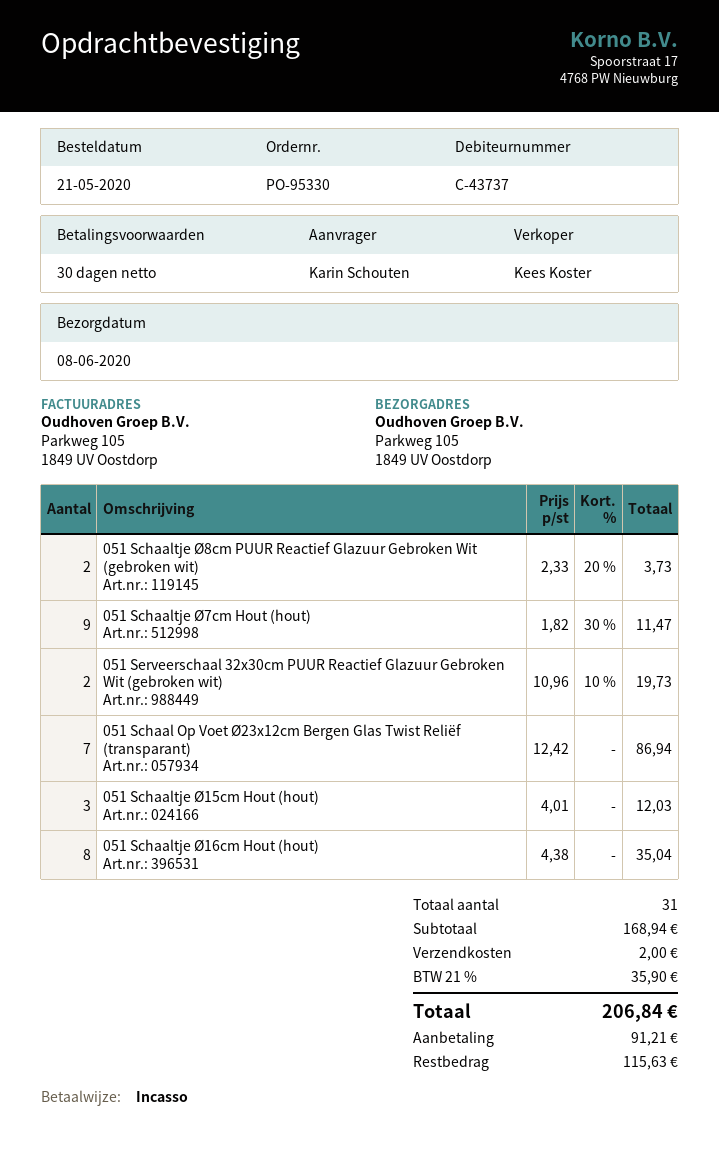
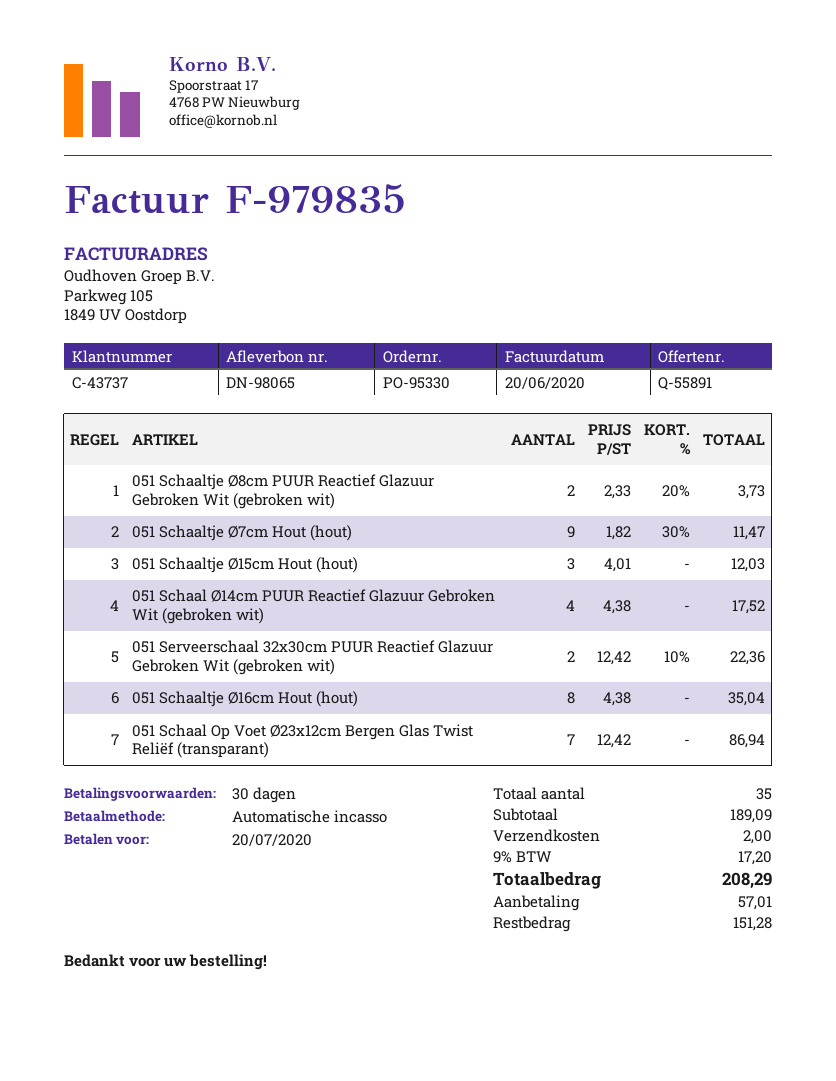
051 Serveerschaal 32x30cm PUUR Reactief Glazuur Gebroken Wit (gebroken wit): 2 x 10.96 - 10% = 19.73 -> 2 x 12.42 - 10% = 22.36
051 Schaal Ø14cm PUUR Reactief Glazuur Gebroken Wit (gebroken wit): none -> 4 x 4.38 = 17.52
total quantity: 31 -> 35
subtotal: 168.94 -> 189.09
tax: 21% = 35.90 -> 9% = 17.20
total: 206.84 -> 208.29
deposit: 91.21 -> 57.01
balance: 115.63 -> 151.28

